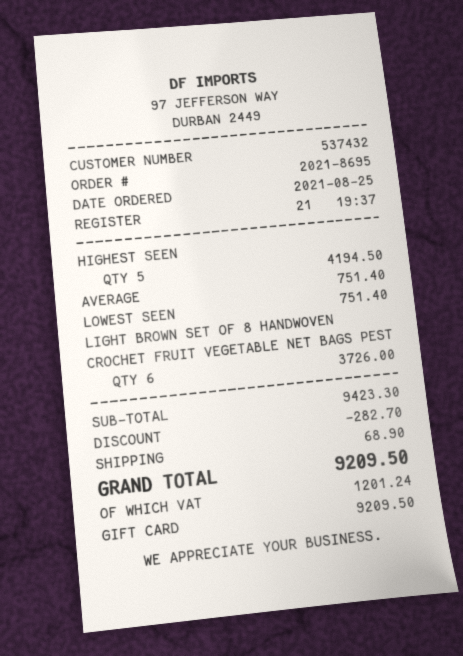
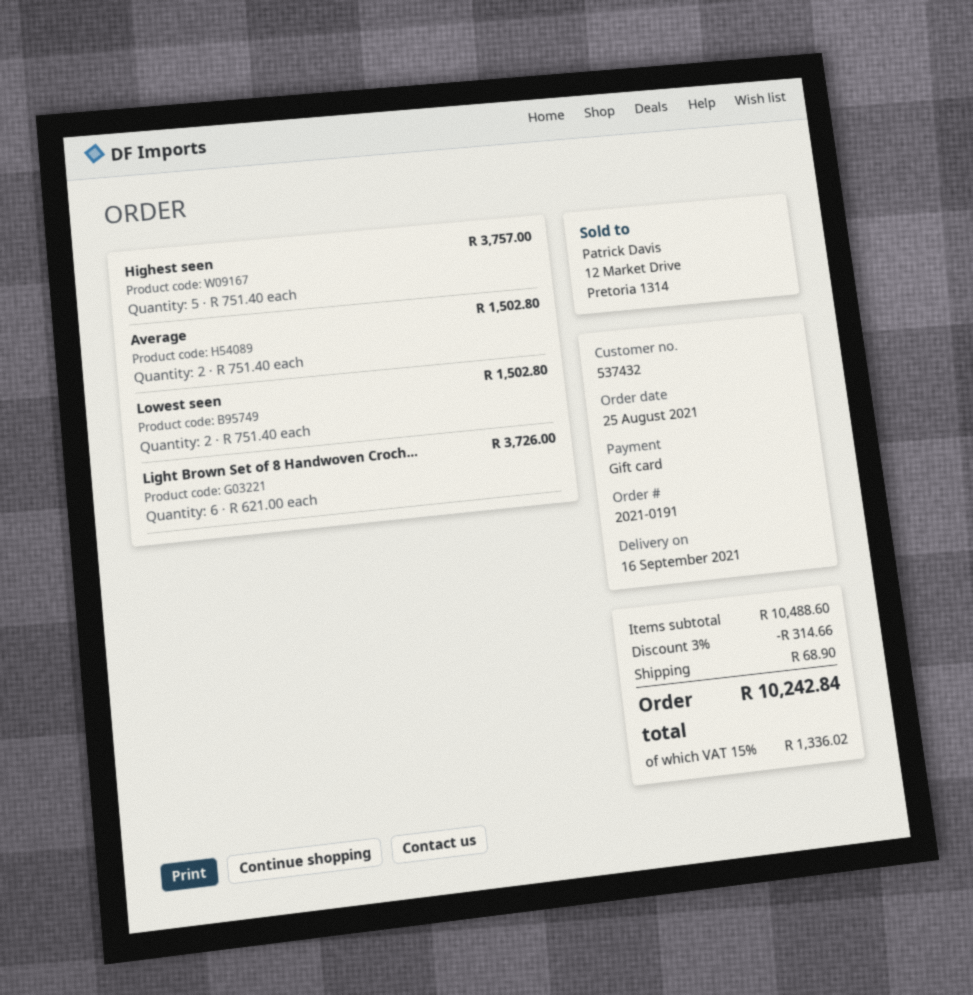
order number: 2021-8695 -> 2021-0191
HIGHEST SEEN: 5 for 4194.50 -> 5 for 3757.00
AVERAGE: 1 for 751.40 -> 2 for 1502.80
LOWEST SEEN: 1 for 751.40 -> 2 for 1502.80
subtotal: 9423.30 -> 10488.60
discount: 282.70 -> 314.66
tax: 1201.24 -> 1336.02
total: 9209.50 -> 10242.84

